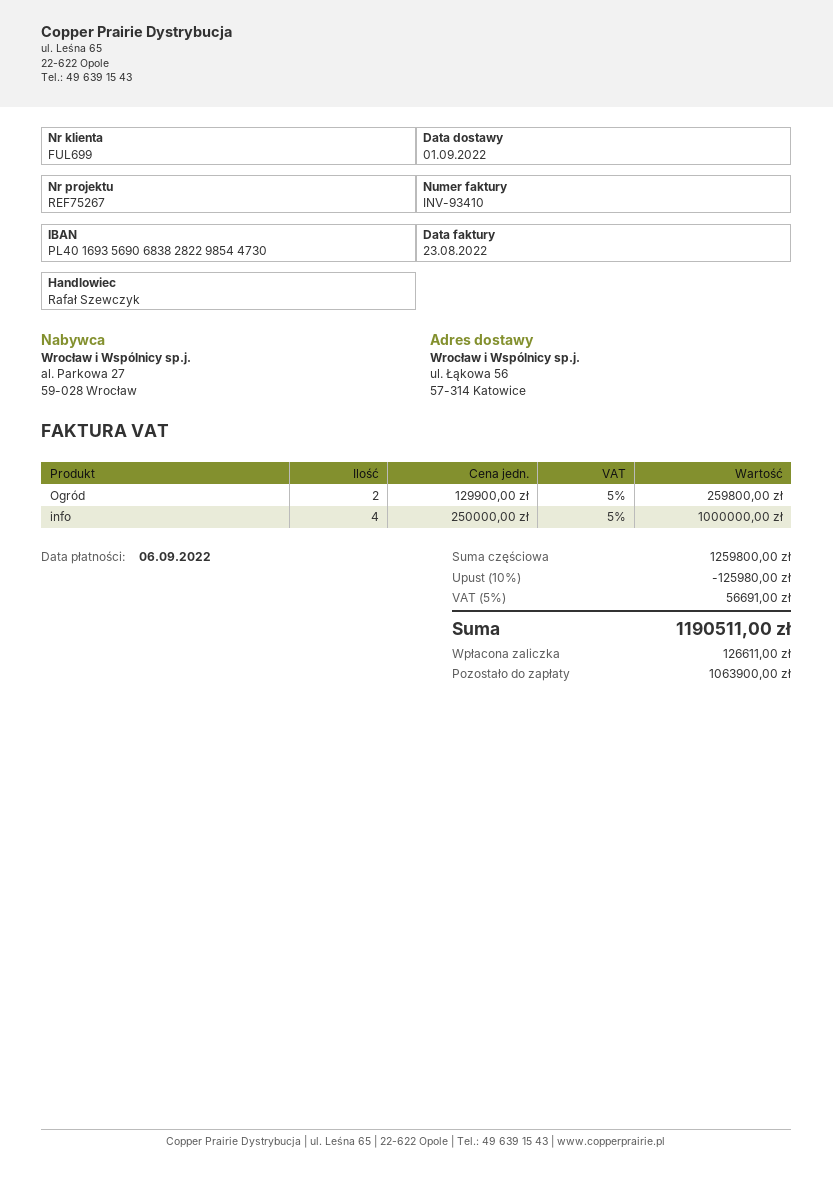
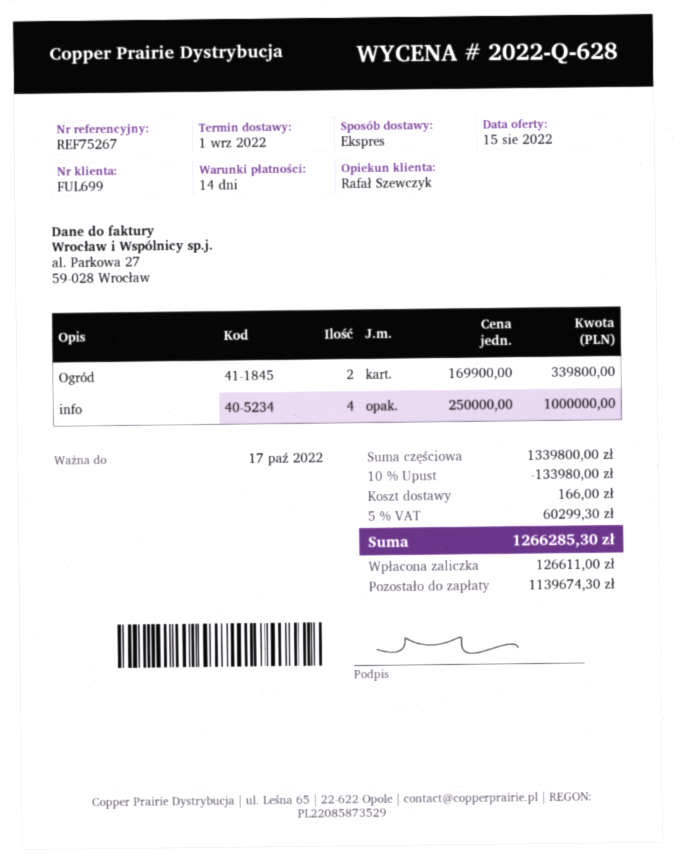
Ogród: 2 x 129900.00 = 259800.00 -> 2 x 169900.00 = 339800.00
subtotal: 1259800.00 -> 1339800.00
discount: 10% = 125980.00 -> 10% = 133980.00
shipping: none -> 166.00
tax: 5% = 56691.00 -> 5% = 60299.30
total: 1190511.00 -> 1266285.30
balance: 1063900.00 -> 1139674.30

